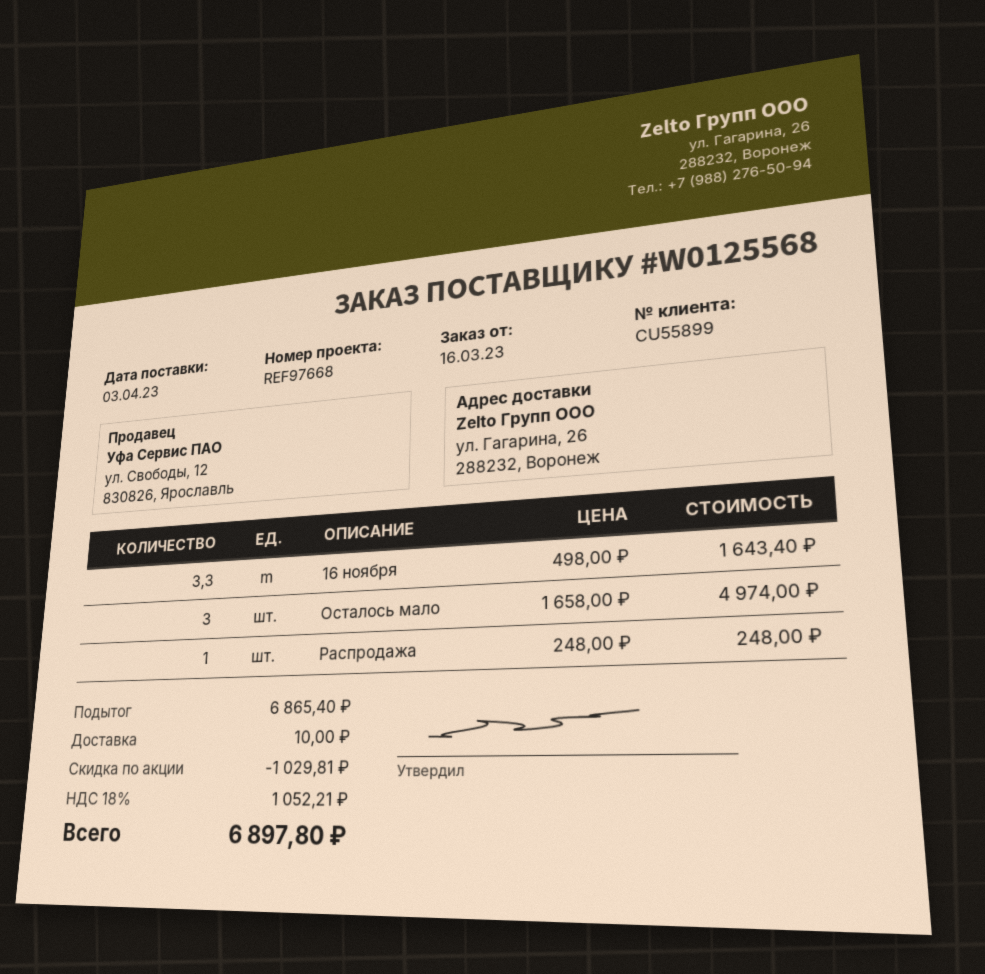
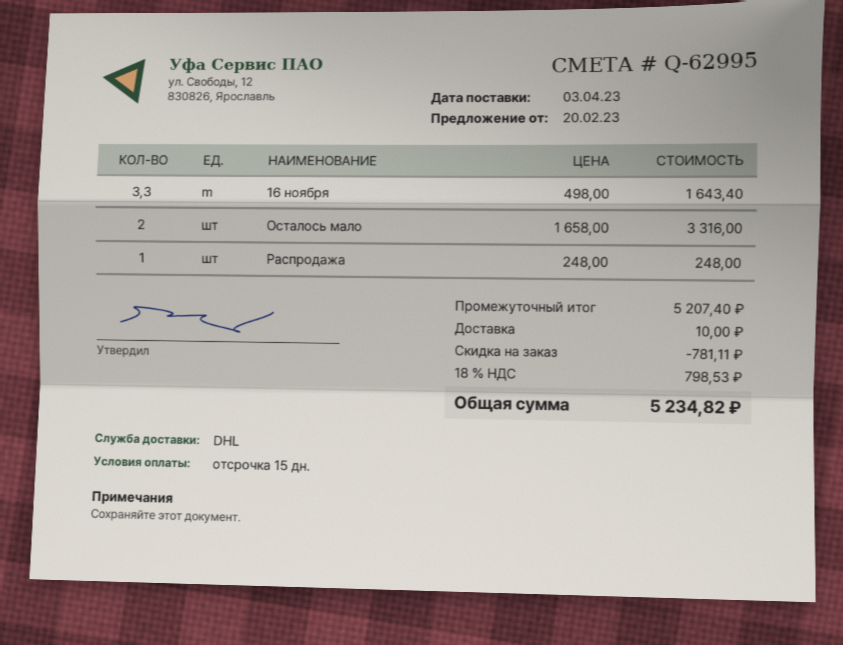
Осталось мало: 3 x 1658.00 = 4974.00 -> 2 x 1658.00 = 3316.00
subtotal: 6865.40 -> 5207.40
discount: 1029.81 -> 781.11
tax: 18% = 1052.21 -> 18% = 798.53
total: 6897.80 -> 5234.82

